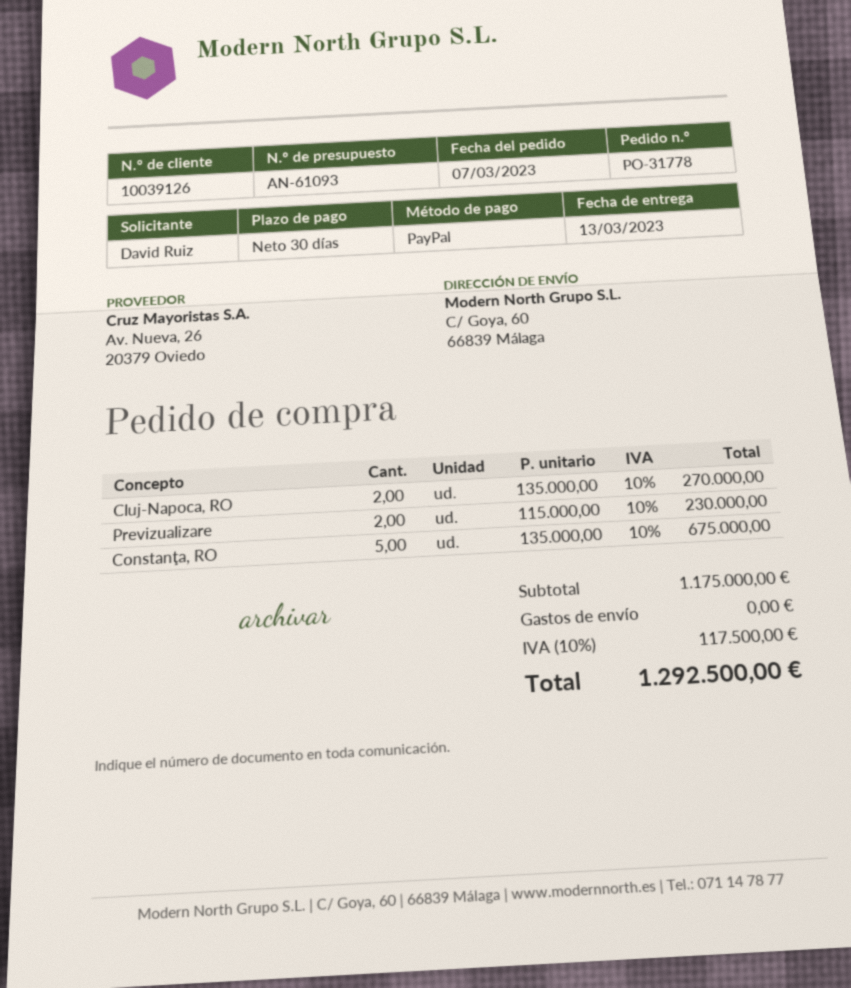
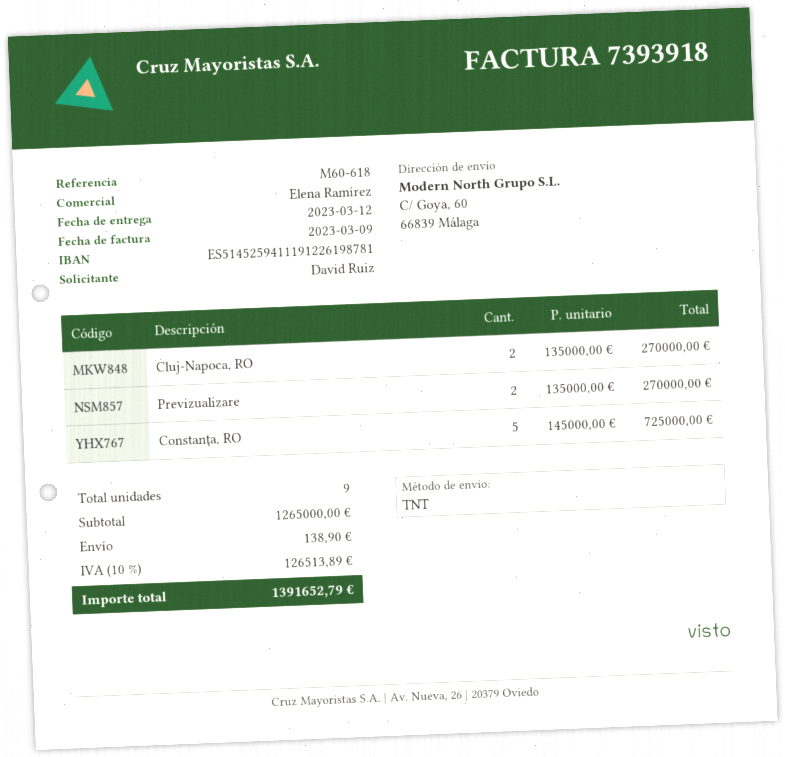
delivery date: 2023-03-13 -> 2023-03-12
Previzualizare: 2 x 115000.00 = 230000.00 -> 2 x 135000.00 = 270000.00
Constanţa, RO: 5 x 135000.00 = 675000.00 -> 5 x 145000.00 = 725000.00
subtotal: 1175000.00 -> 1265000.00
shipping: 0.00 -> 138.90
tax: 10% = 117500.00 -> 10% = 126513.89
total: 1292500.00 -> 1391652.79

